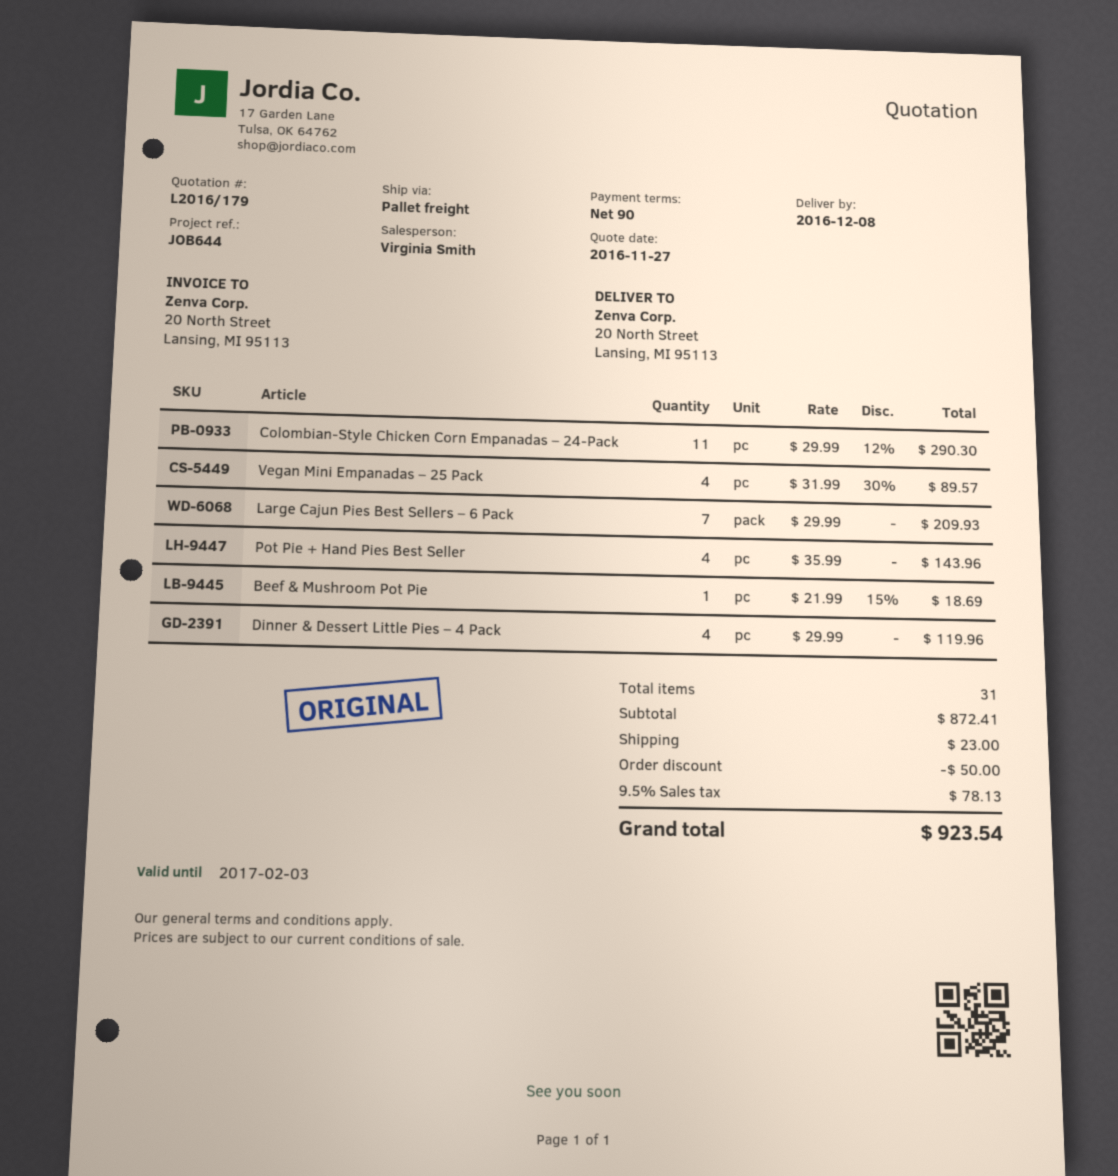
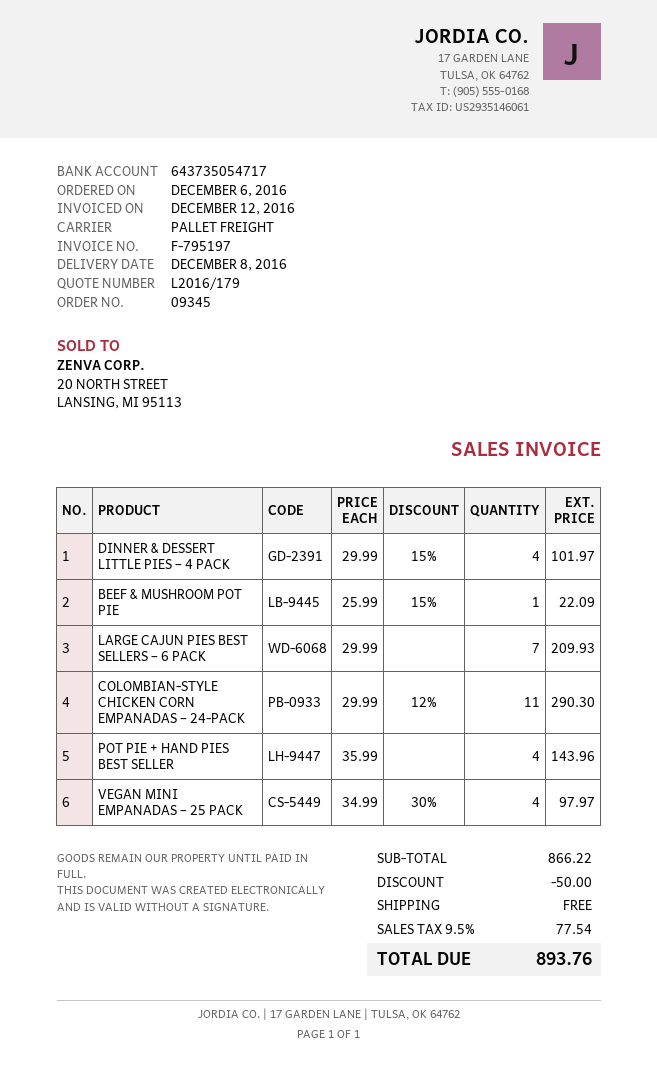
Vegan Mini Empanadas – 25 Pack: 4 x 31.99 - 30% = 89.57 -> 4 x 34.99 - 30% = 97.97
Beef & Mushroom Pot Pie: 1 x 21.99 - 15% = 18.69 -> 1 x 25.99 - 15% = 22.09
Dinner & Dessert Little Pies – 4 Pack: 4 x 29.99 = 119.96 -> 4 x 29.99 - 15% = 101.97
subtotal: 872.41 -> 866.22
shipping: 23.00 -> 0.00
tax: 9.5% = 78.13 -> 9.5% = 77.54
total: 923.54 -> 893.76

